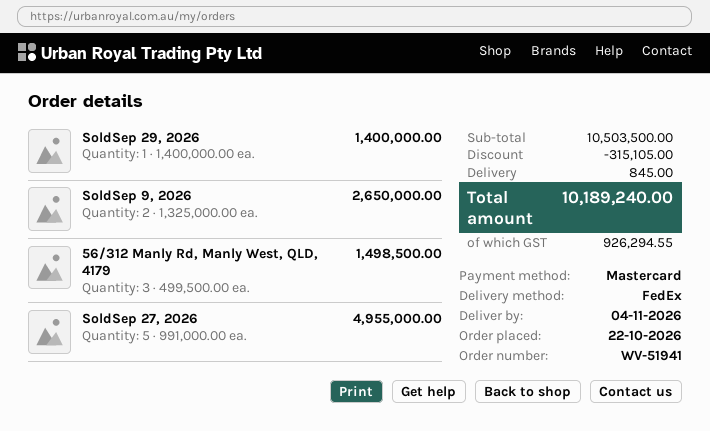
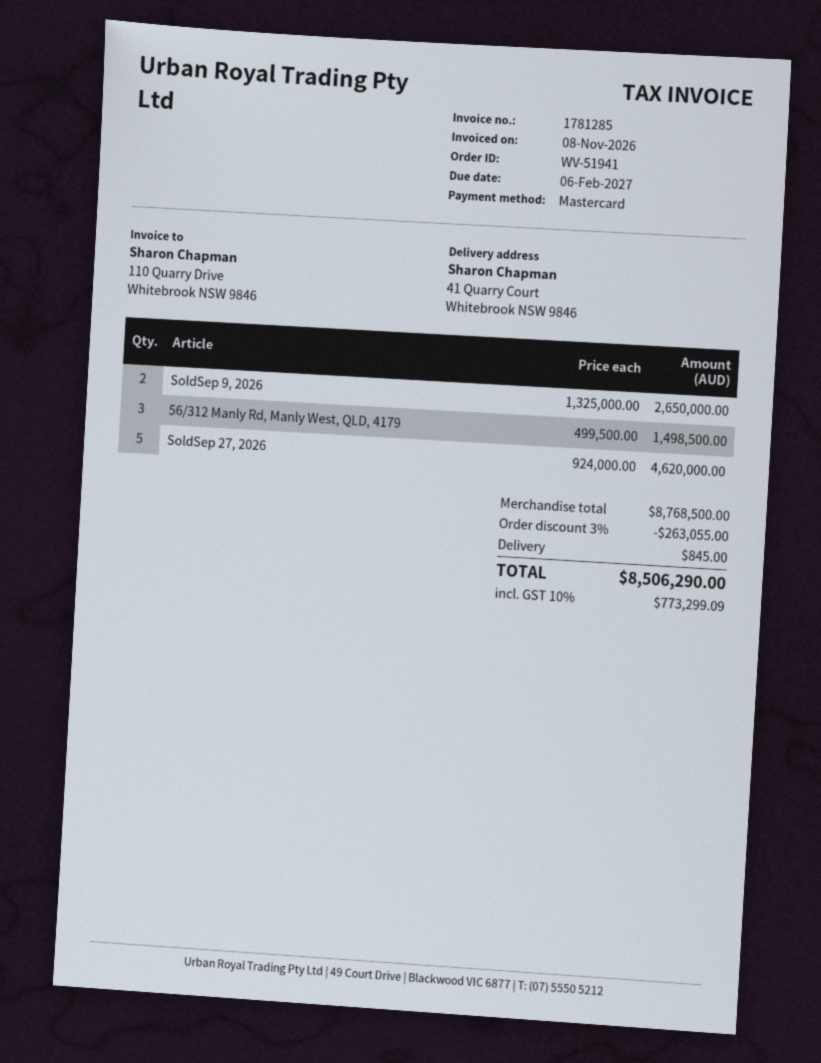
SoldSep 29, 2026: 1 x 1400000.00 = 1400000.00 -> none
SoldSep 27, 2026: 5 x 991000.00 = 4955000.00 -> 5 x 924000.00 = 4620000.00
subtotal: 10503500.00 -> 8768500.00
discount: 315105.00 -> 263055.00
tax: 926294.55 -> 773299.09
total: 10189240.00 -> 8506290.00

